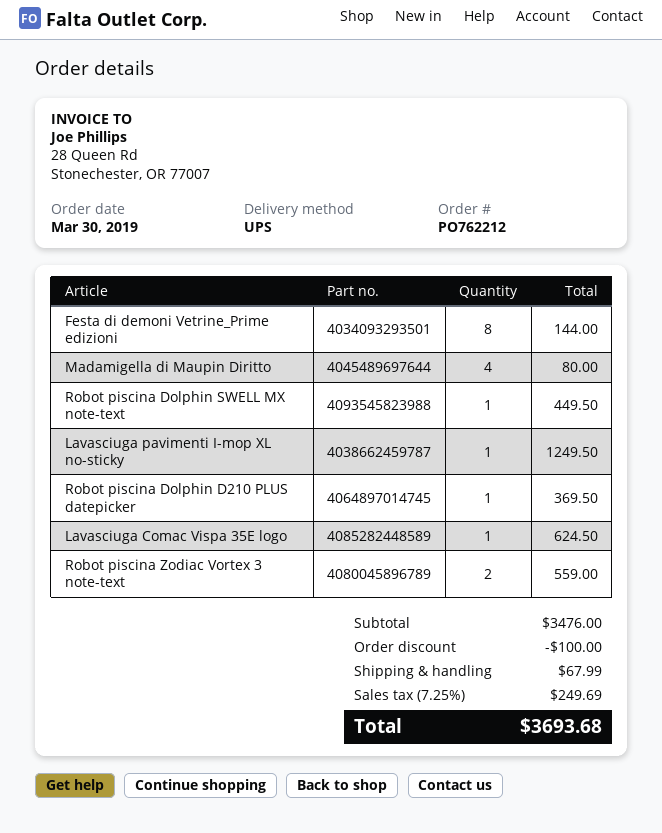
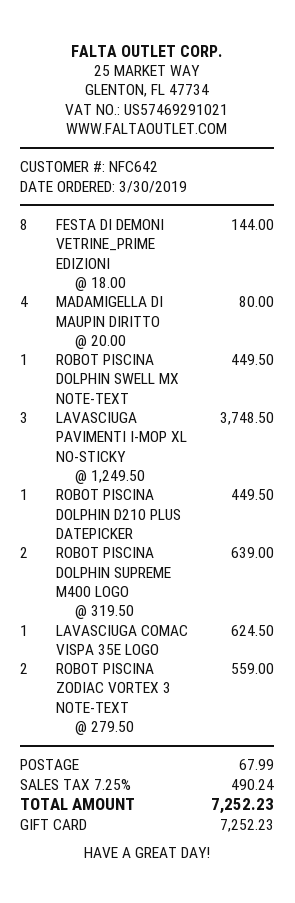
Lavasciuga pavimenti I-mop XL no-sticky: 1 for 1249.50 -> 3 for 3748.50
Robot piscina Dolphin D210 PLUS datepicker: 1 for 369.50 -> 1 for 449.50
ROBOT PISCINA DOLPHIN SUPREME M400 LOGO: none -> 2 for 639.00
discount: 100.00 -> none
tax: 7.25% = 249.69 -> 7.25% = 490.24
total: 3693.68 -> 7252.23

